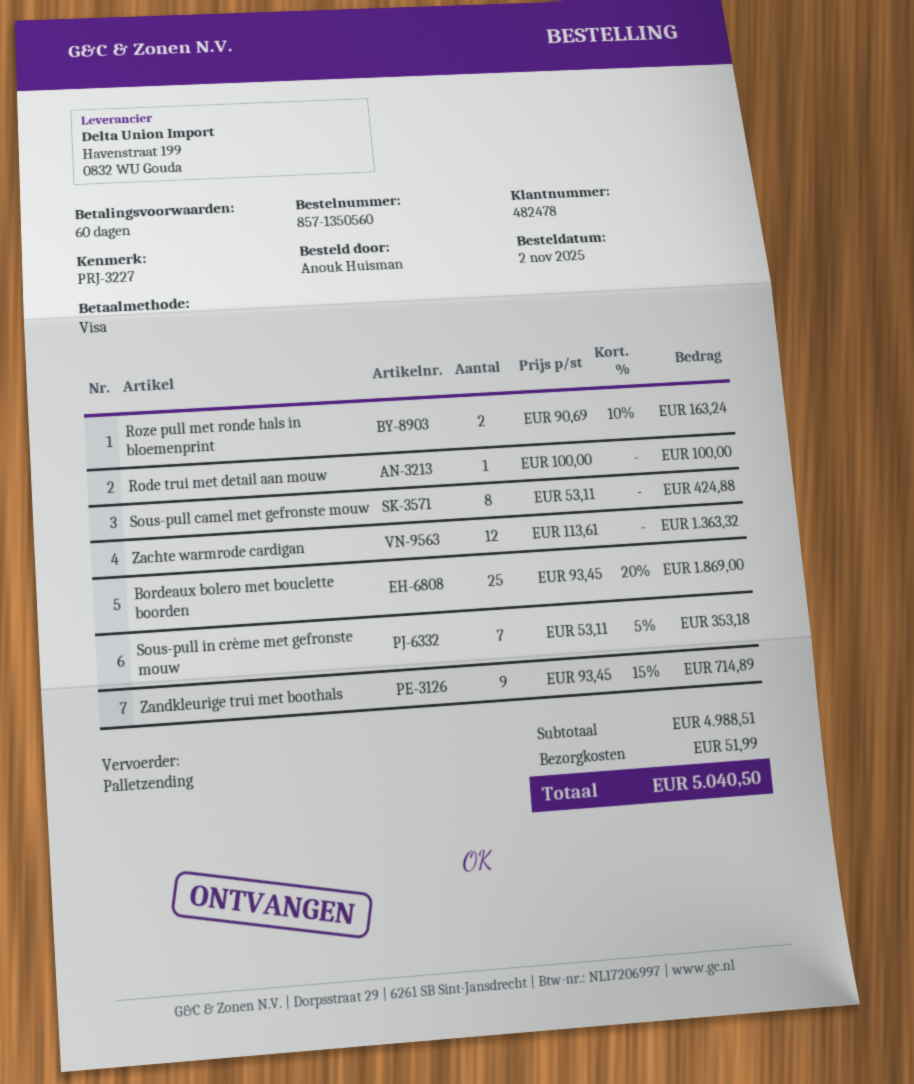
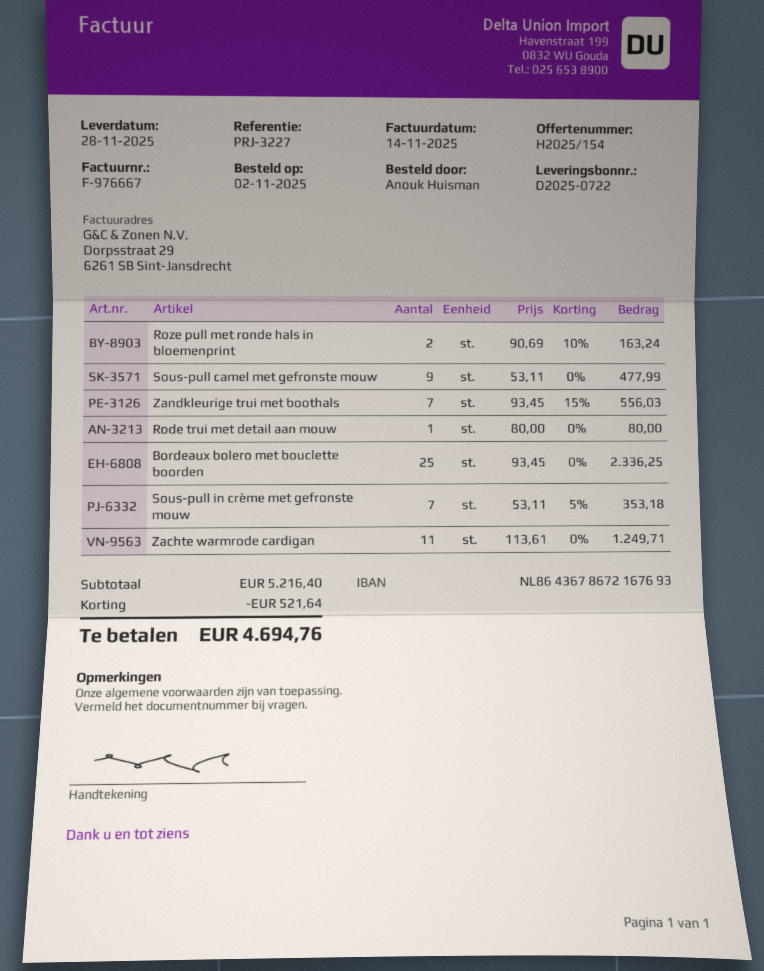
Rode trui met detail aan mouw: 1 x 100.00 = 100.00 -> 1 x 80.00 = 80.00
Sous-pull camel met gefronste mouw: 8 x 53.11 = 424.88 -> 9 x 53.11 = 477.99
Zachte warmrode cardigan: 12 x 113.61 = 1363.32 -> 11 x 113.61 = 1249.71
Bordeaux bolero met bouclette boorden: 25 x 93.45 - 20% = 1869.00 -> 25 x 93.45 = 2336.25
Zandkleurige trui met boothals: 9 x 93.45 - 15% = 714.89 -> 7 x 93.45 - 15% = 556.03
subtotal: 4988.51 -> 5216.40
discount: none -> 521.64
shipping: 51.99 -> none
total: 5040.50 -> 4694.76

